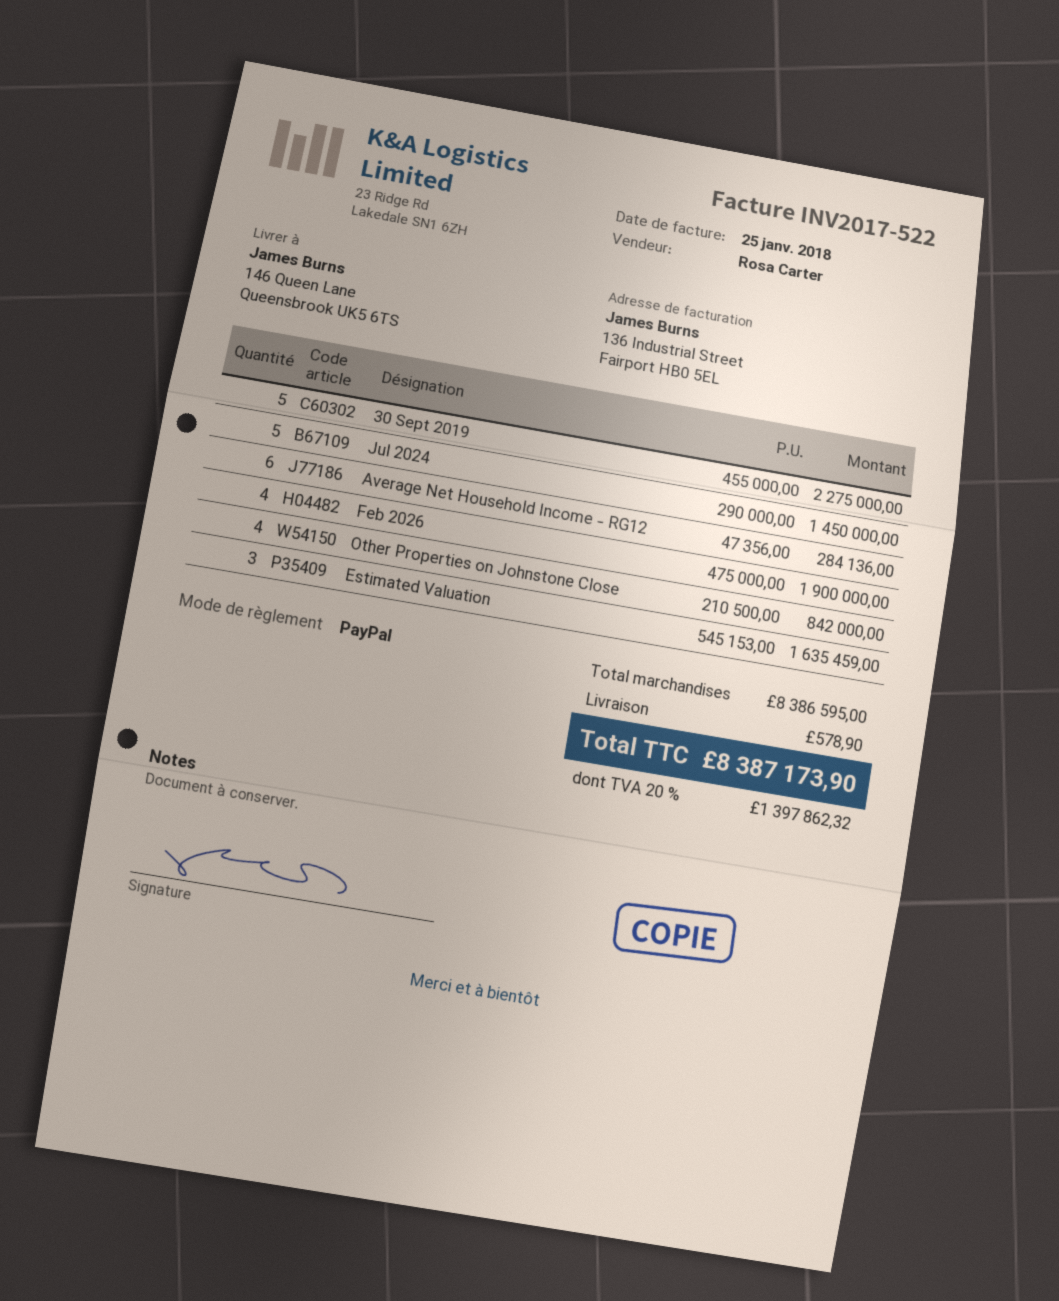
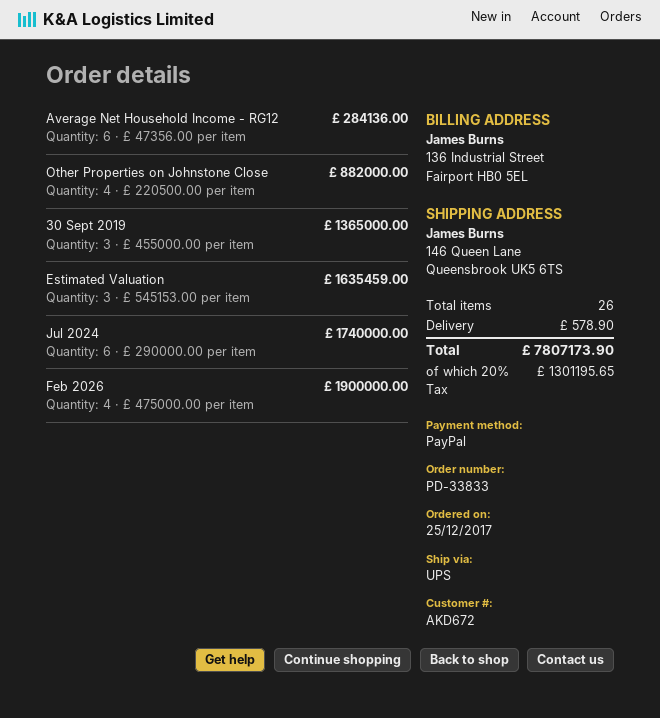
30 Sept 2019: 5 x 455000.00 = 2275000.00 -> 3 x 455000.00 = 1365000.00
Jul 2024: 5 x 290000.00 = 1450000.00 -> 6 x 290000.00 = 1740000.00
Other Properties on Johnstone Close: 4 x 210500.00 = 842000.00 -> 4 x 220500.00 = 882000.00
tax: 20% = 1397862.32 -> 20% = 1301195.65
total: 8387173.90 -> 7807173.90

